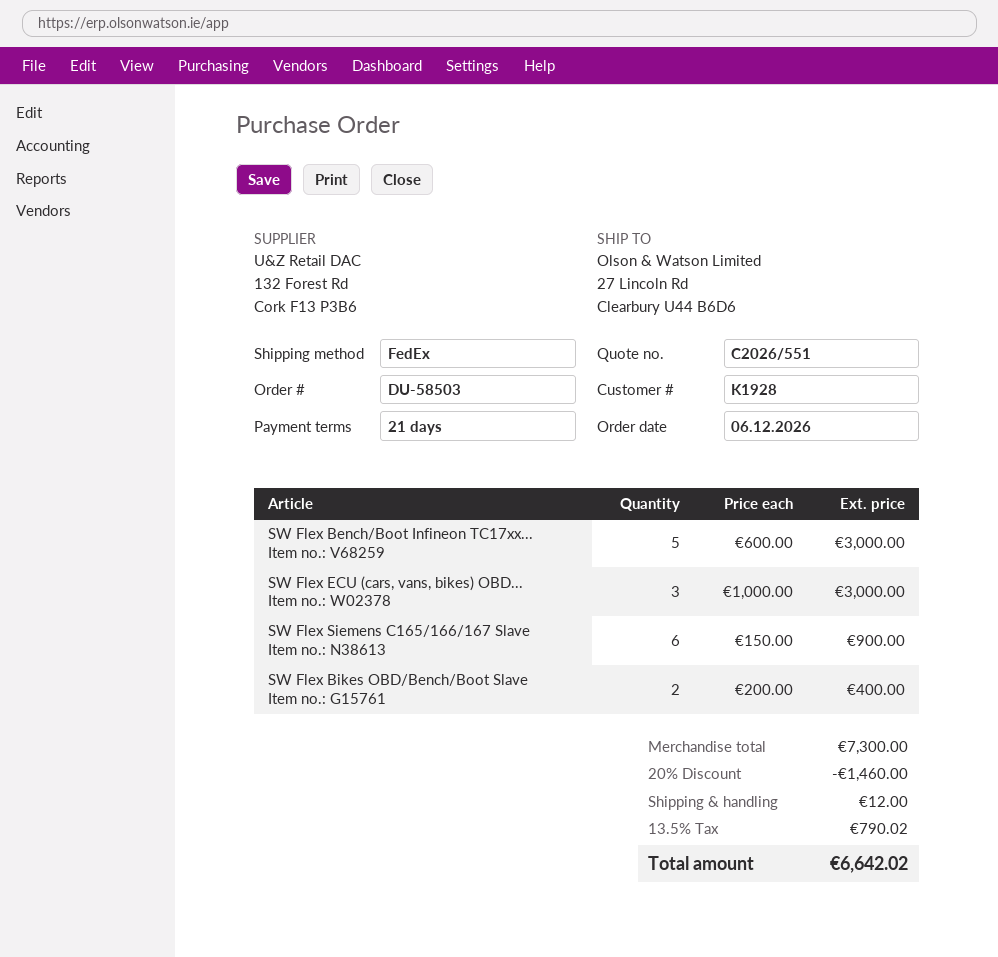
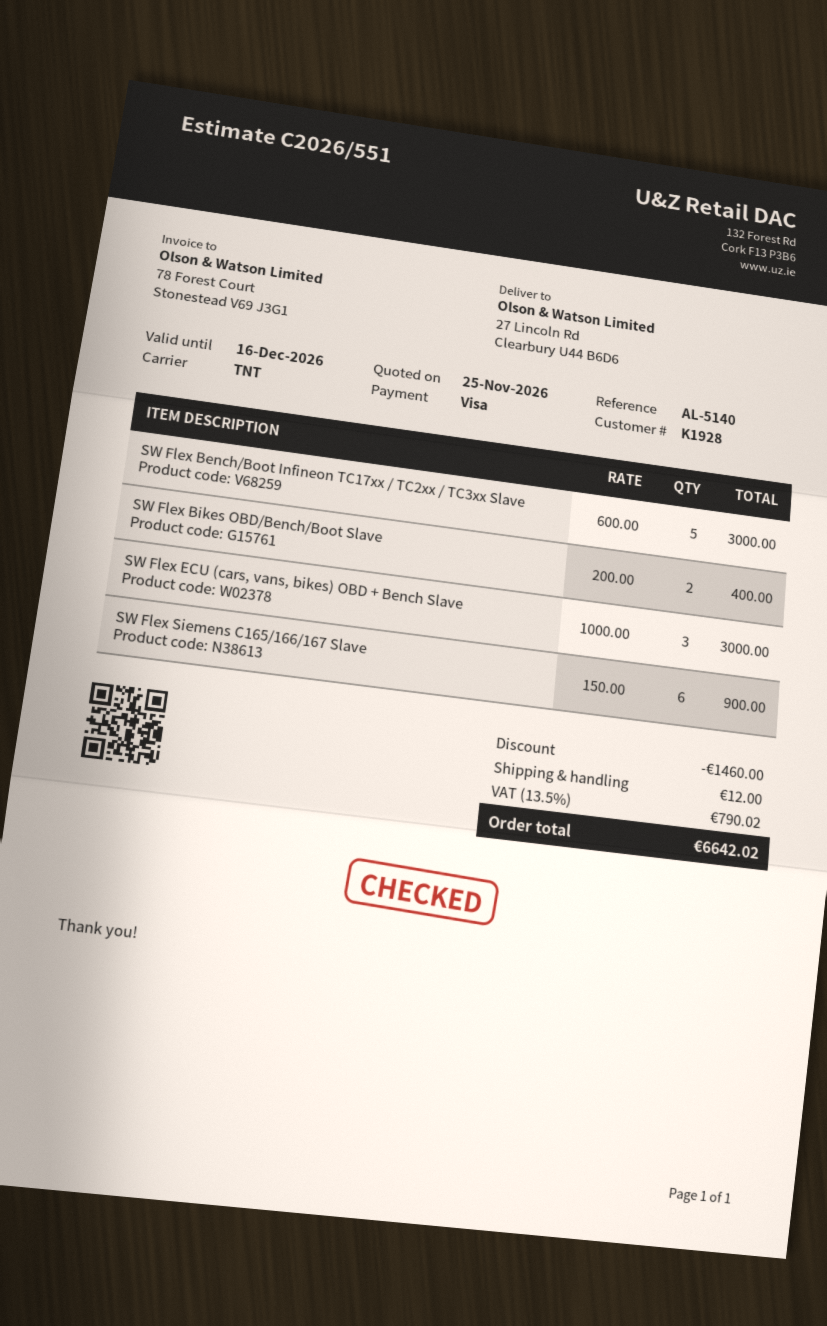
shipping method: FedEx -> TNT

